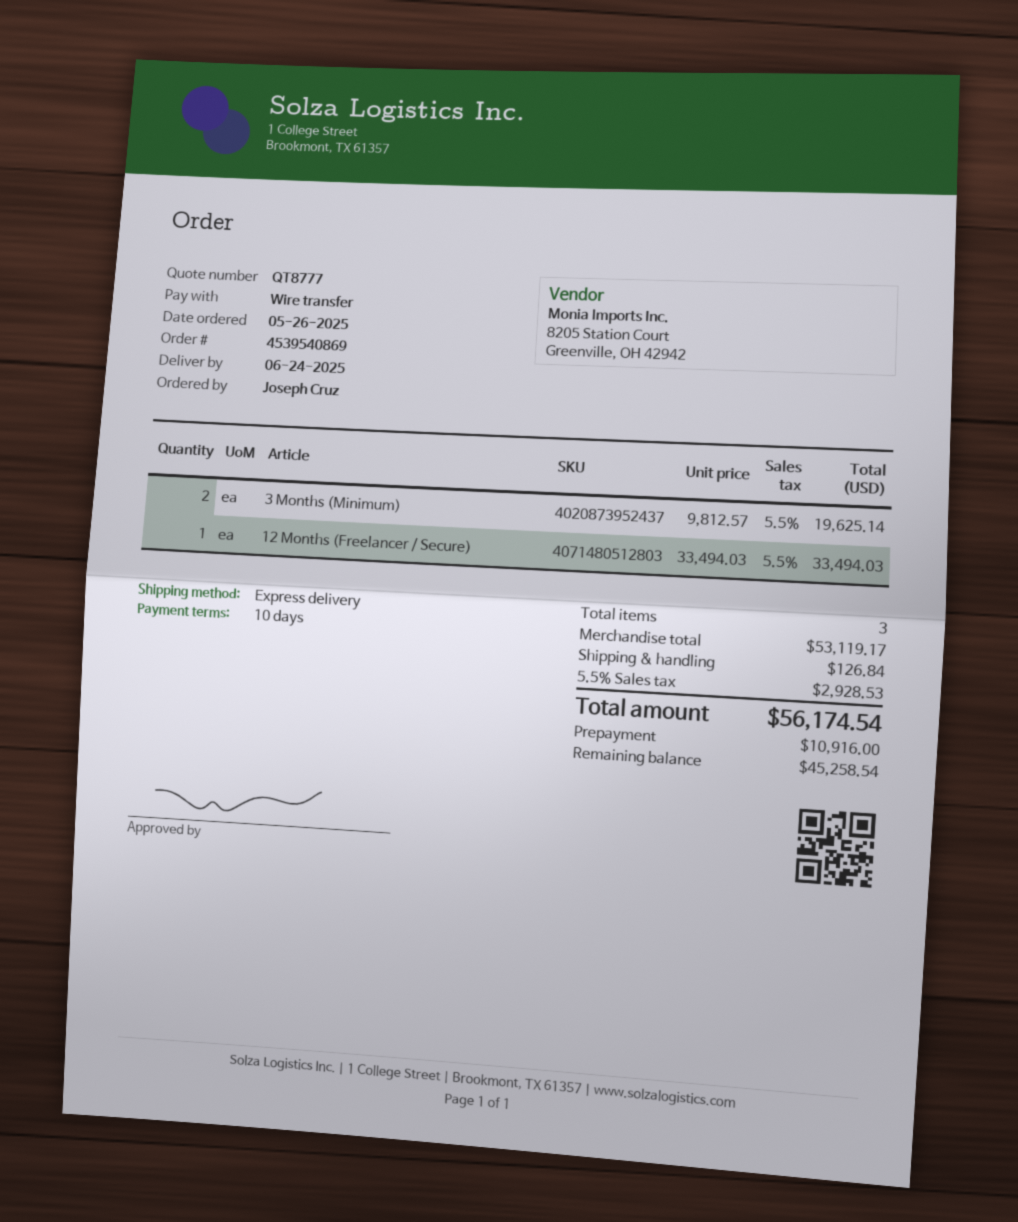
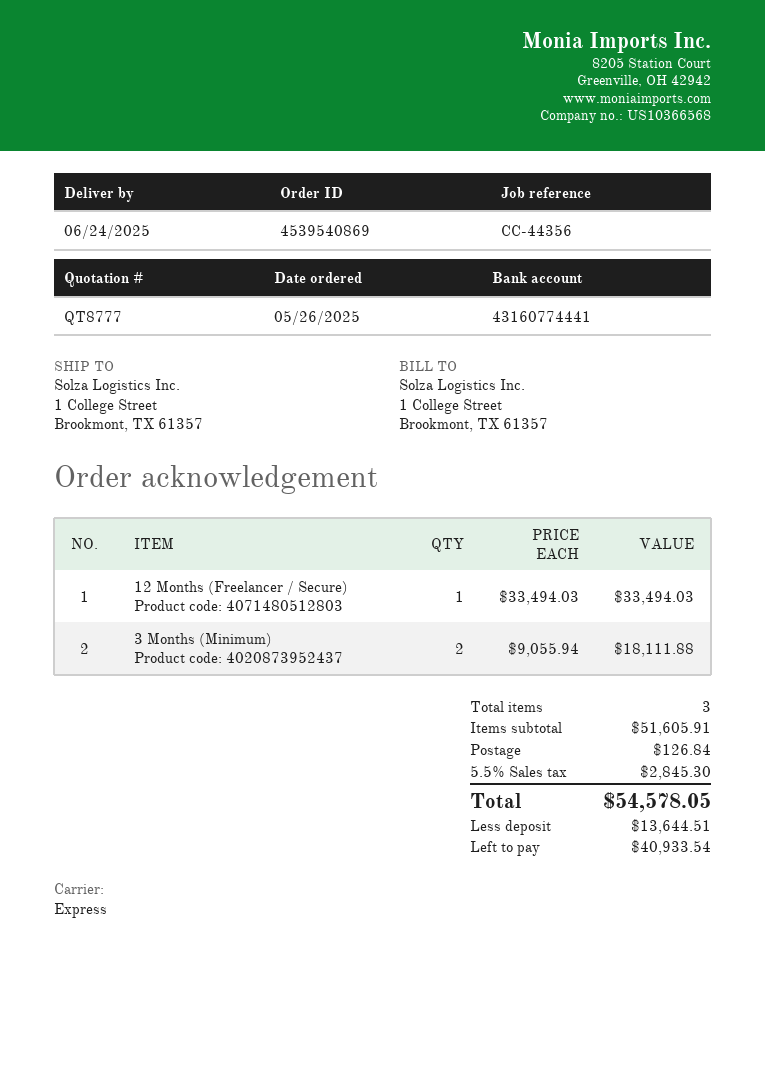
3 Months (Minimum): 2 x 9812.57 = 19625.14 -> 2 x 9055.94 = 18111.88
subtotal: 53119.17 -> 51605.91
tax: 5.5% = 2928.53 -> 5.5% = 2845.30
total: 56174.54 -> 54578.05
deposit: 10916.00 -> 13644.51
balance: 45258.54 -> 40933.54

